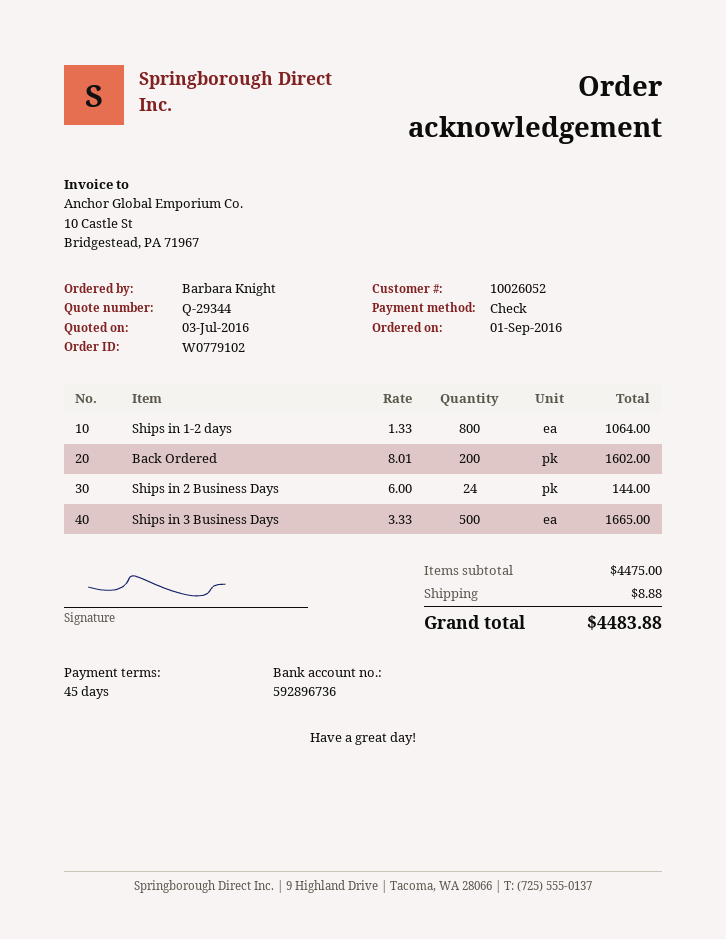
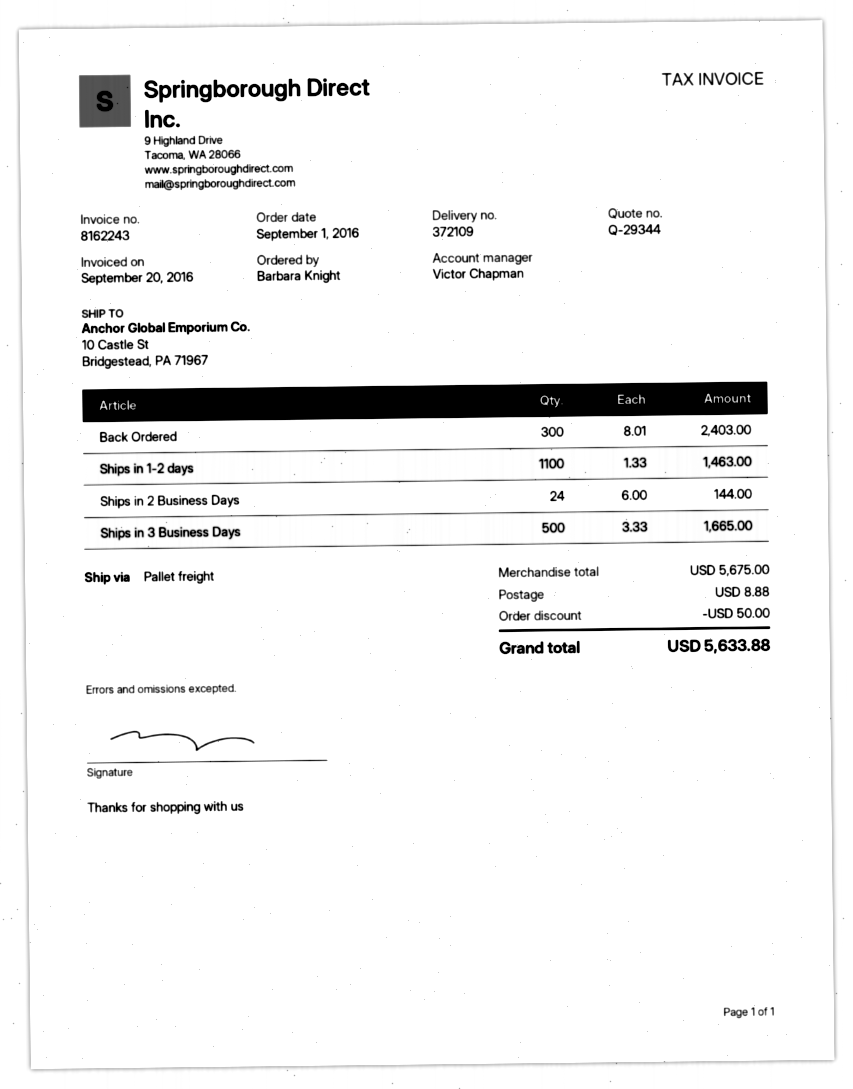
Ships in 1-2 days: 800 x 1.33 = 1064.00 -> 1100 x 1.33 = 1463.00
Back Ordered: 200 x 8.01 = 1602.00 -> 300 x 8.01 = 2403.00
subtotal: 4475.00 -> 5675.00
discount: none -> 50.00
total: 4483.88 -> 5633.88

